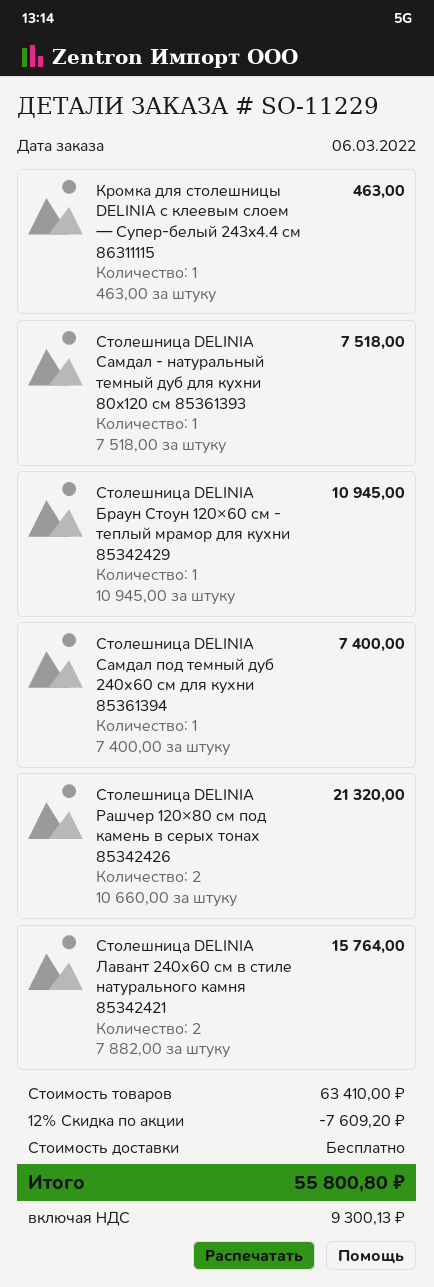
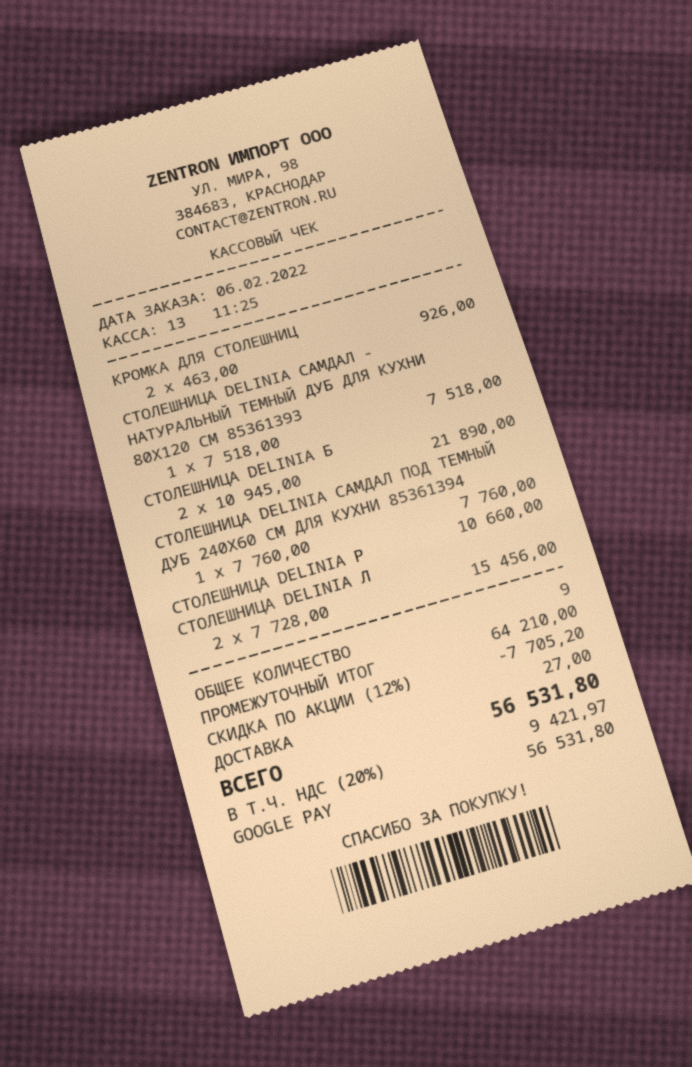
order date: 2022-03-06 -> 2022-02-06
Кромка для столешницы DELINIA с клеевым слоем — Супер-белый 243x4.4 см 86311115: 1 x 463.00 = 463.00 -> 2 x 463.00 = 926.00
Столешница DELINIA Браун Стоун 120×60 см - теплый мрамор для кухни 85342429: 1 x 10945.00 = 10945.00 -> 2 x 10945.00 = 21890.00
Столешница DELINIA Самдал под темный дуб 240х60 см для кухни 85361394: 1 x 7400.00 = 7400.00 -> 1 x 7760.00 = 7760.00
Столешница DELINIA Рашчер 120×80 см под камень в серых тонах 85342426: 2 x 10660.00 = 21320.00 -> 1 x 10660.00 = 10660.00
Столешница DELINIA Лавант 240х60 см в стиле натурального камня 85342421: 2 x 7882.00 = 15764.00 -> 2 x 7728.00 = 15456.00
subtotal: 63410.00 -> 64210.00
discount: 12% = 7609.20 -> 12% = 7705.20
shipping: 0.00 -> 27.00
tax: 9300.13 -> 9421.97
total: 55800.80 -> 56531.80

